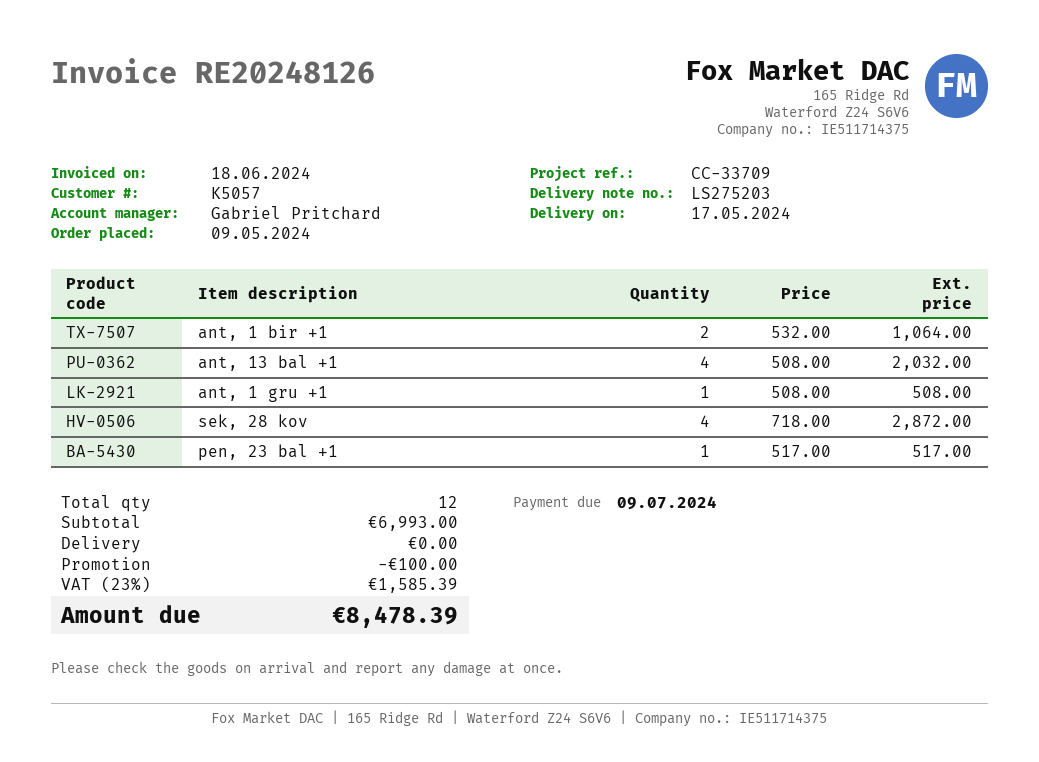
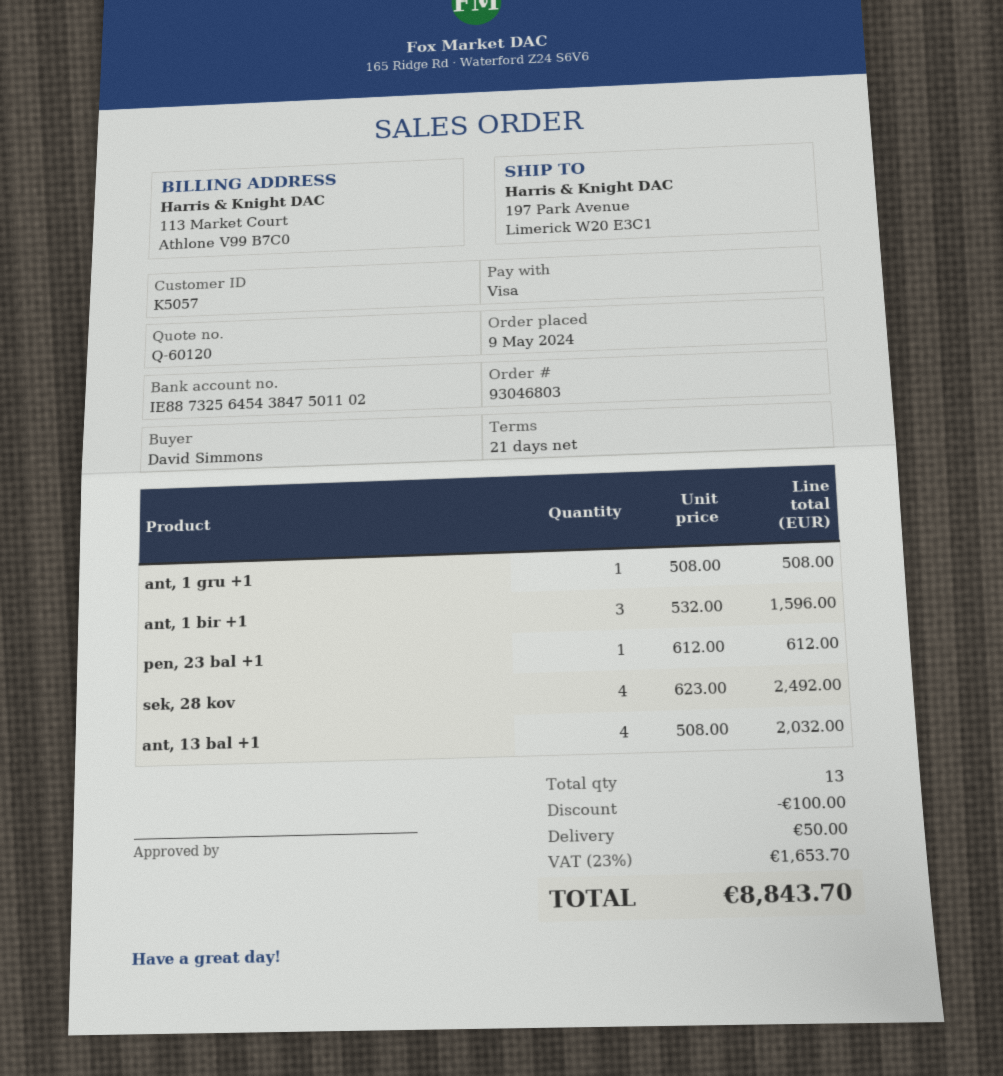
ant, 1 bir +1: 2 x 532.00 = 1064.00 -> 3 x 532.00 = 1596.00
sek, 28 kov: 4 x 718.00 = 2872.00 -> 4 x 623.00 = 2492.00
pen, 23 bal +1: 1 x 517.00 = 517.00 -> 1 x 612.00 = 612.00
total quantity: 12 -> 13
shipping: 0.00 -> 50.00
tax: 23% = 1585.39 -> 23% = 1653.70
total: 8478.39 -> 8843.70

